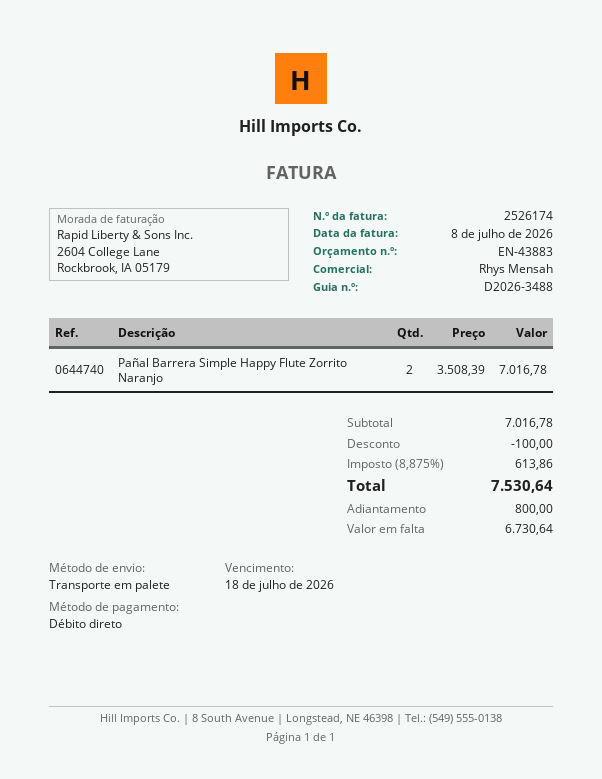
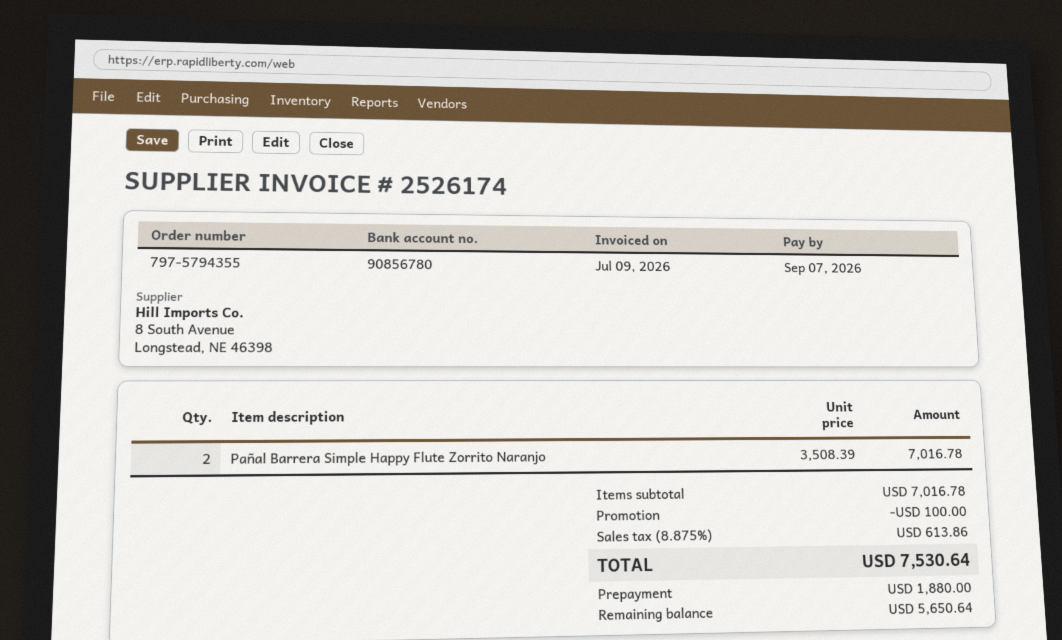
invoice date: 2026-07-08 -> 2026-07-09
due date: 2026-07-18 -> 2026-09-07
deposit: 800.00 -> 1880.00
balance: 6730.64 -> 5650.64

